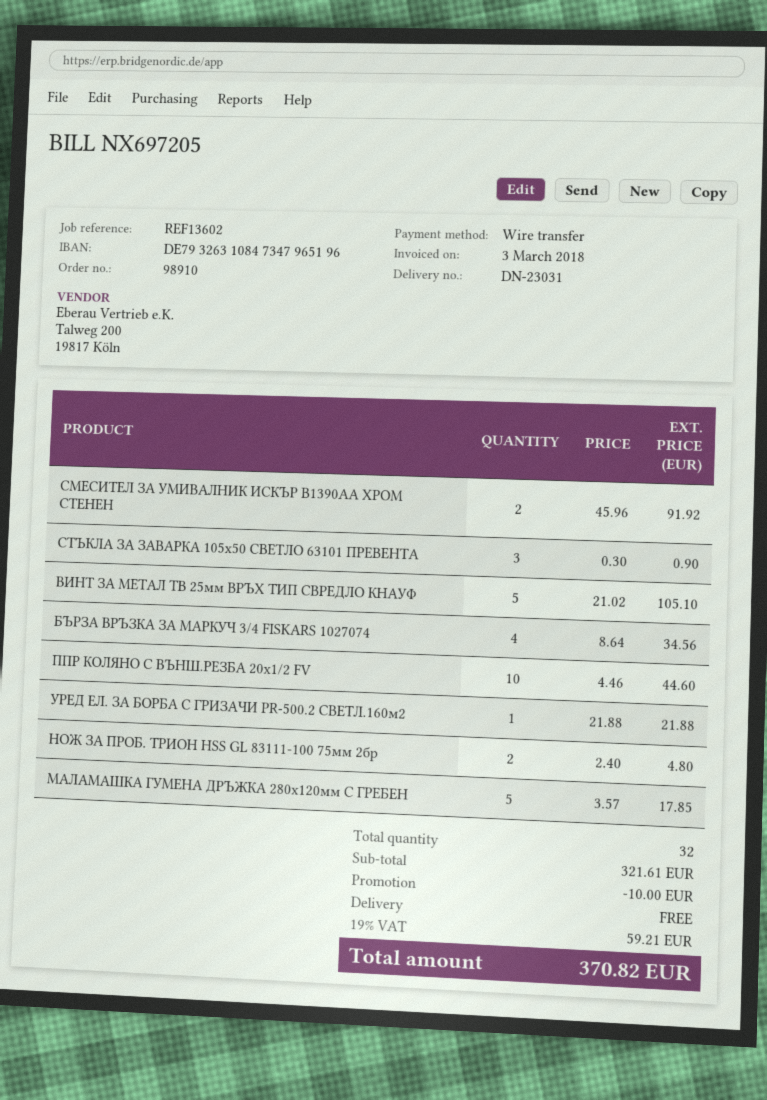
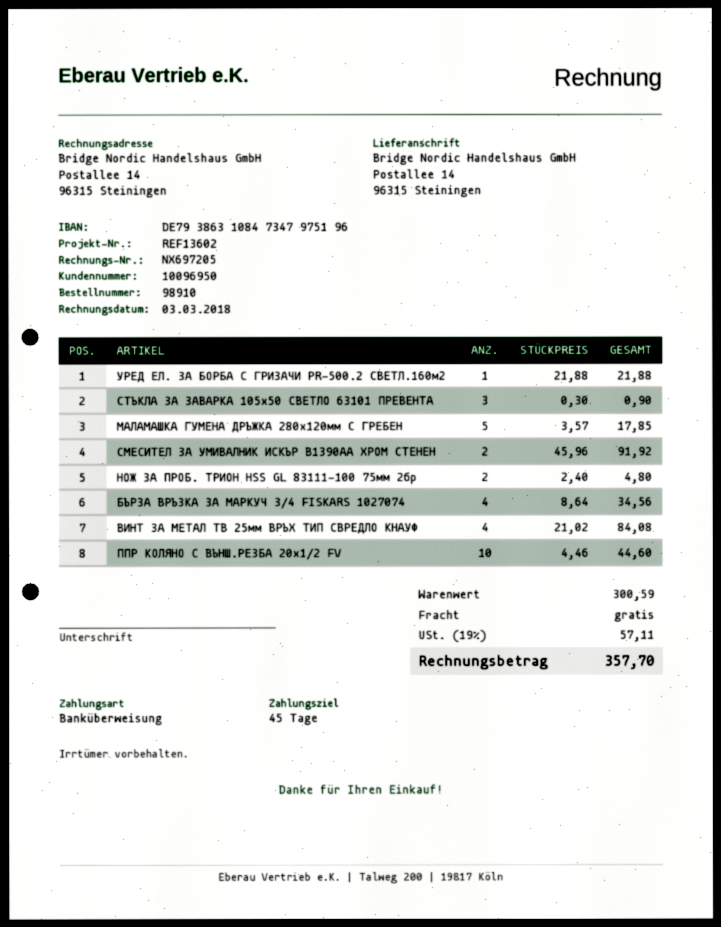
bank account: DE79326310847347965196 -> DE79386310847347975196
ВИНТ ЗА МЕТАЛ TB 25мм ВРЪХ ТИП СВРЕДЛО КНАУФ: 5 x 21.02 = 105.10 -> 4 x 21.02 = 84.08
subtotal: 321.61 -> 300.59
discount: 10.00 -> none
tax: 19% = 59.21 -> 19% = 57.11
total: 370.82 -> 357.70

